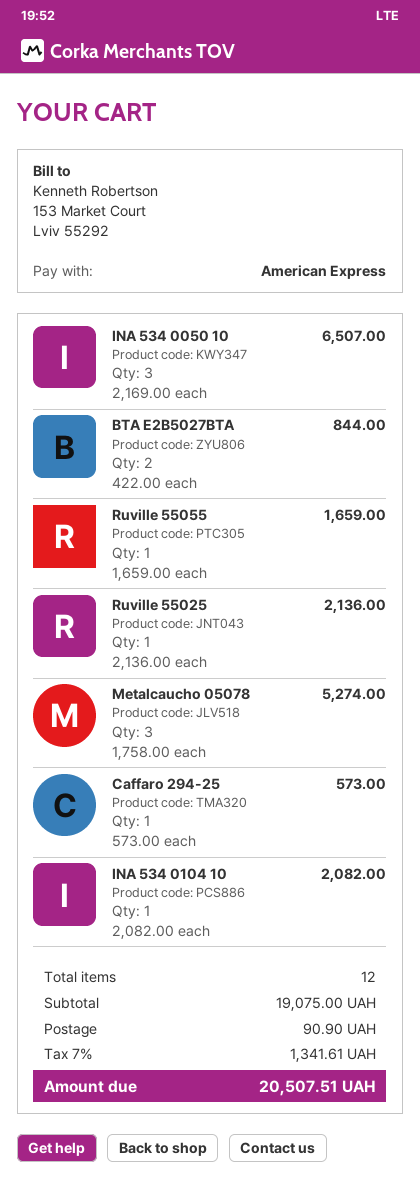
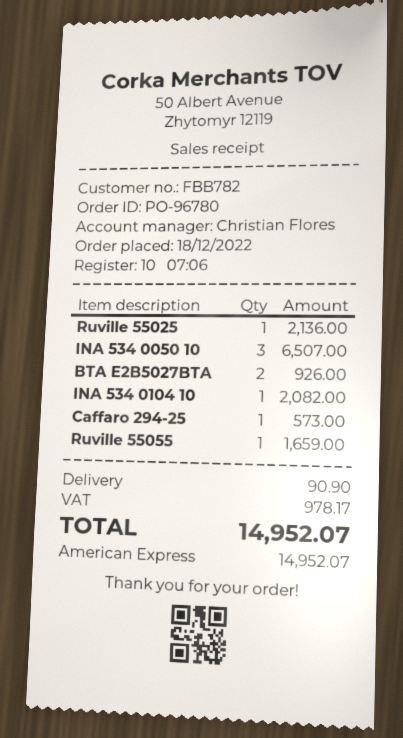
BTA E2B5027BTA: 2 for 844.00 -> 2 for 926.00
Metalcaucho 05078: 3 for 5274.00 -> none
tax: 1341.61 -> 978.17
total: 20507.51 -> 14952.07

